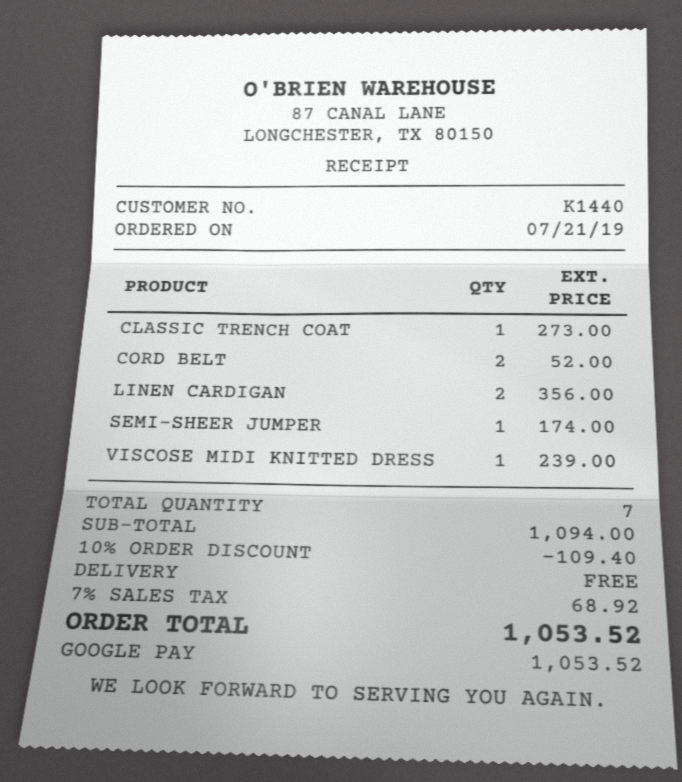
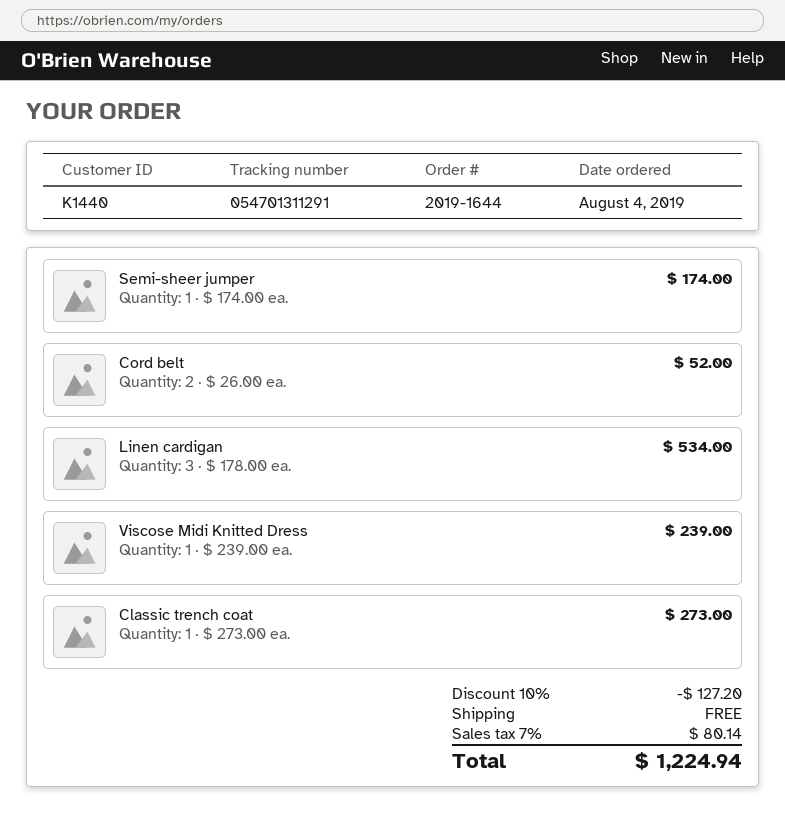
order date: 2019-07-21 -> 2019-08-04
LINEN CARDIGAN: 2 for 356.00 -> 3 for 534.00
discount: 10% = 109.40 -> 10% = 127.20
tax: 7% = 68.92 -> 7% = 80.14
total: 1053.52 -> 1224.94

